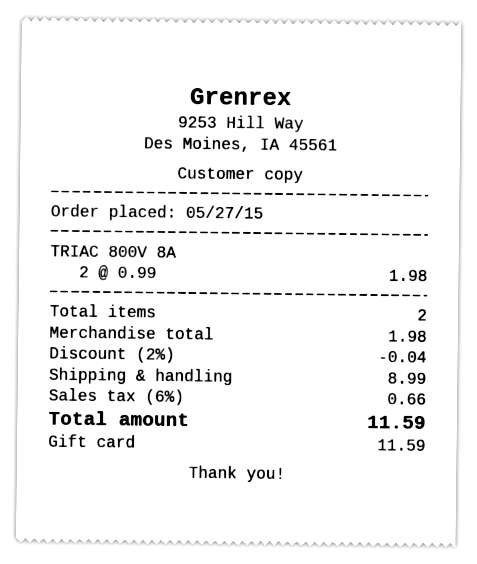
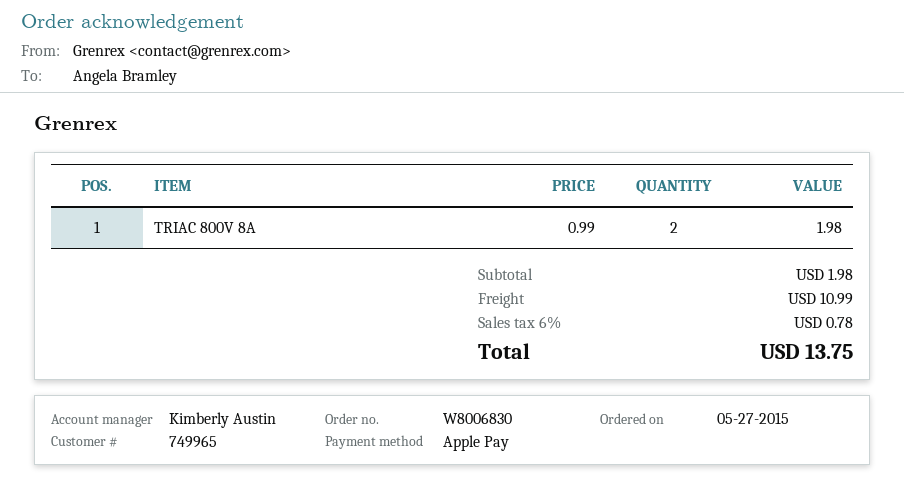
payment method: gift card -> Apple Pay
discount: 2% = 0.04 -> none
shipping: 8.99 -> 10.99
tax: 6% = 0.66 -> 6% = 0.78
total: 11.59 -> 13.75

